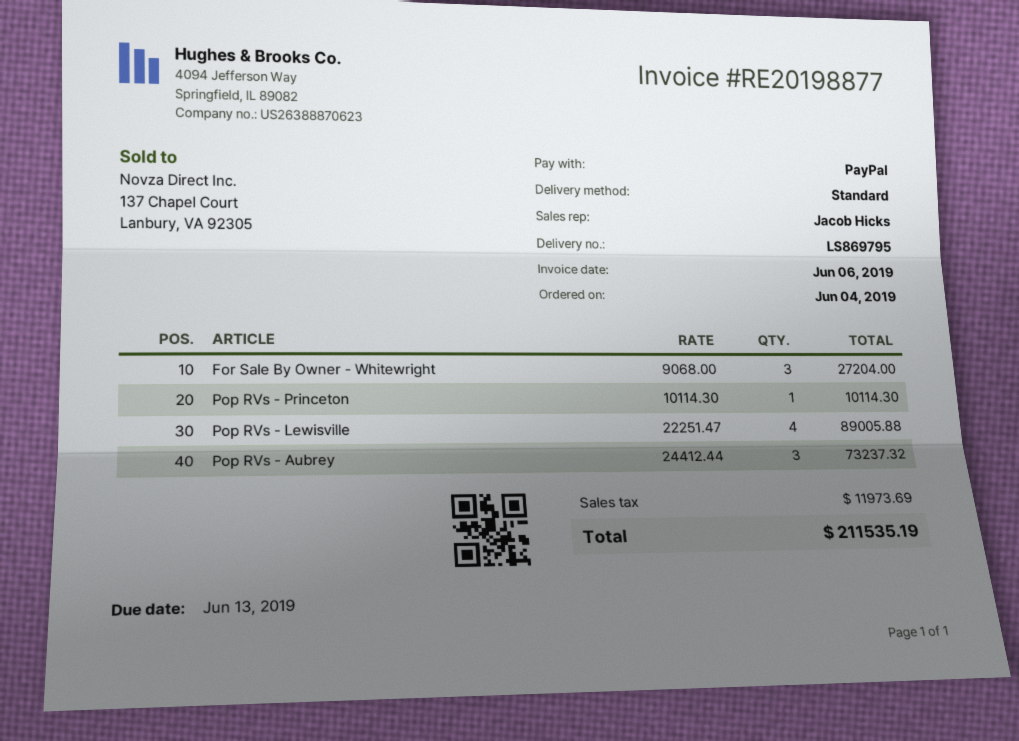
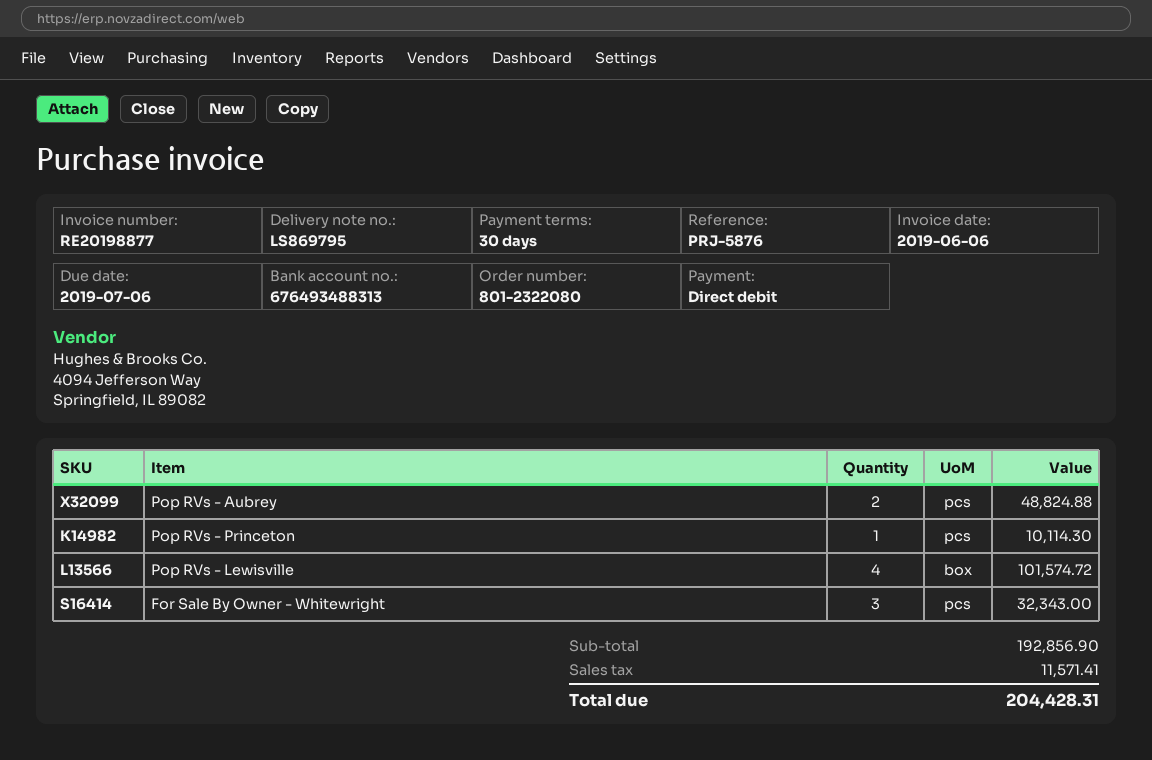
due date: 2019-06-13 -> 2019-07-06
payment method: PayPal -> direct debit
For Sale By Owner - Whitewright: 3 for 27204.00 -> 3 for 32343.00
Pop RVs - Lewisville: 4 for 89005.88 -> 4 for 101574.72
Pop RVs - Aubrey: 3 for 73237.32 -> 2 for 48824.88
tax: 11973.69 -> 11571.41
total: 211535.19 -> 204428.31

